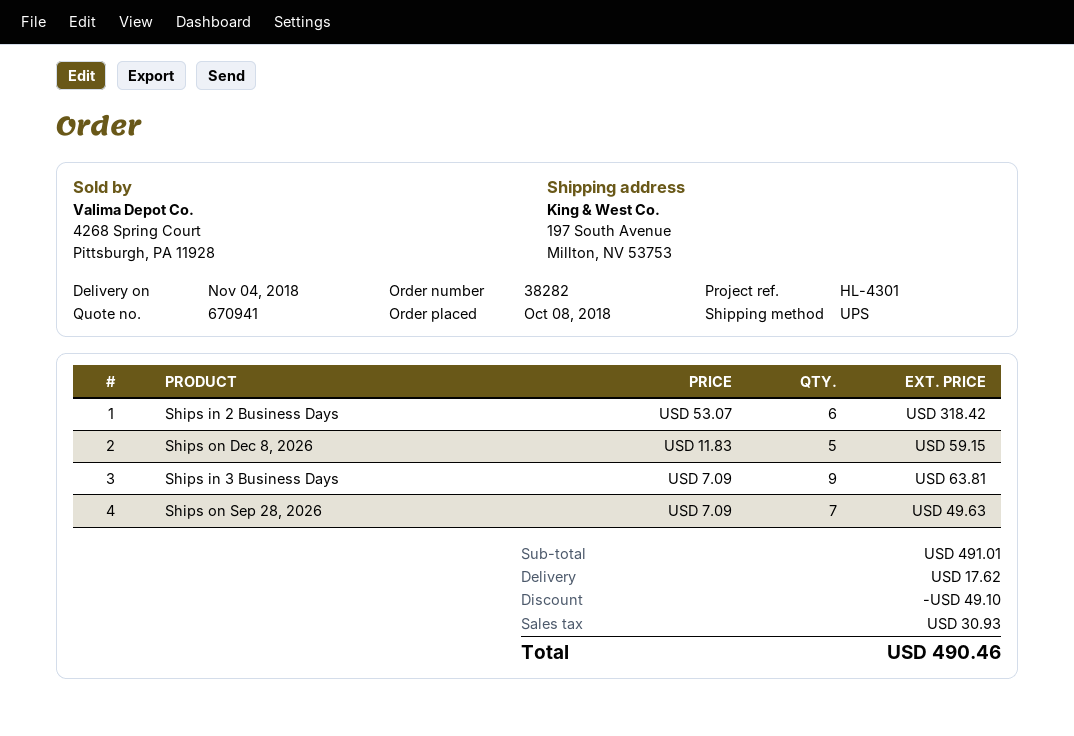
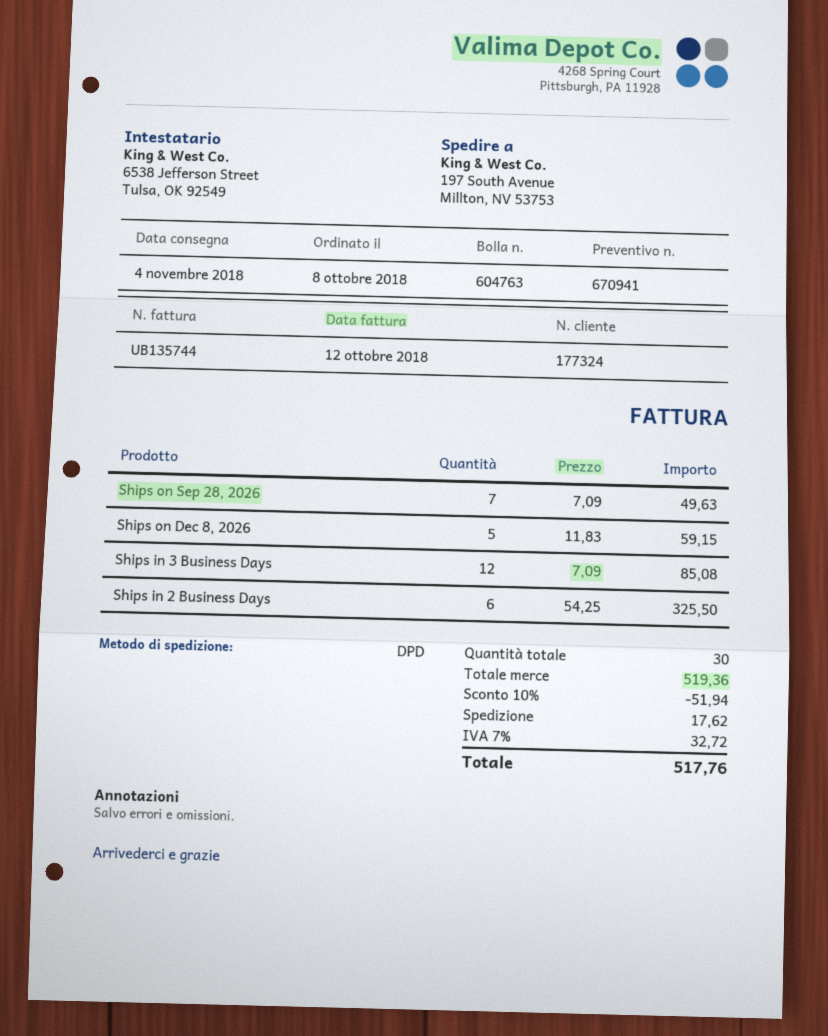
shipping method: UPS -> DPD
Ships in 2 Business Days: 6 x 53.07 = 318.42 -> 6 x 54.25 = 325.50
Ships in 3 Business Days: 9 x 7.09 = 63.81 -> 12 x 7.09 = 85.08
subtotal: 491.01 -> 519.36
discount: 49.10 -> 51.94
tax: 30.93 -> 32.72
total: 490.46 -> 517.76

